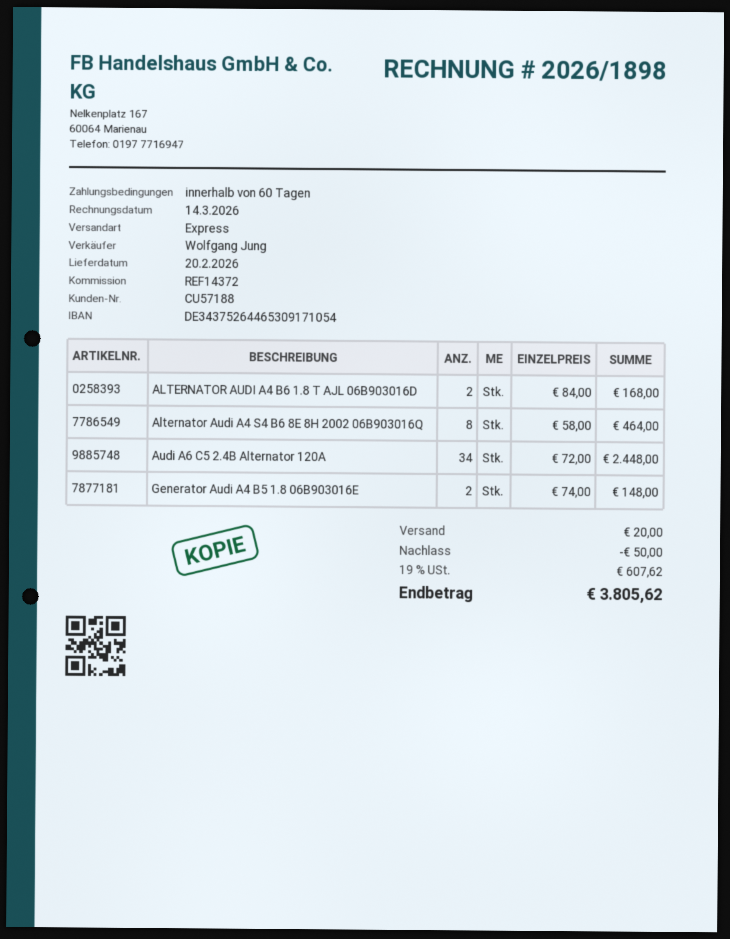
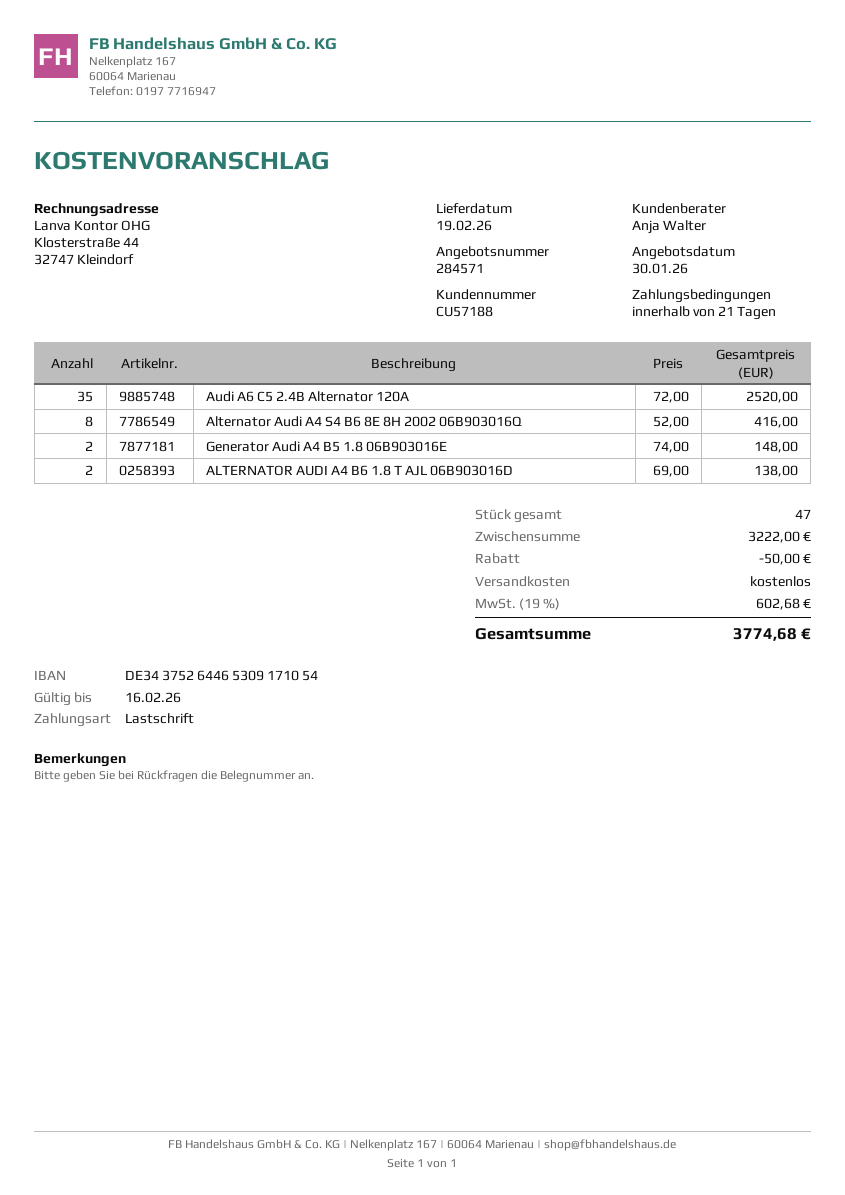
delivery date: 2026-02-20 -> 2026-02-19
payment terms: 60 days -> 21 days
sales rep: Wolfgang Jung -> Anja Walter
ALTERNATOR AUDI A4 B6 1.8 T AJL 06B903016D: 2 x 84.00 = 168.00 -> 2 x 69.00 = 138.00
Alternator Audi A4 S4 B6 8E 8H 2002 06B903016Q: 8 x 58.00 = 464.00 -> 8 x 52.00 = 416.00
Audi A6 C5 2.4B Alternator 120A: 34 x 72.00 = 2448.00 -> 35 x 72.00 = 2520.00
shipping: 20.00 -> 0.00
tax: 19% = 607.62 -> 19% = 602.68
total: 3805.62 -> 3774.68

